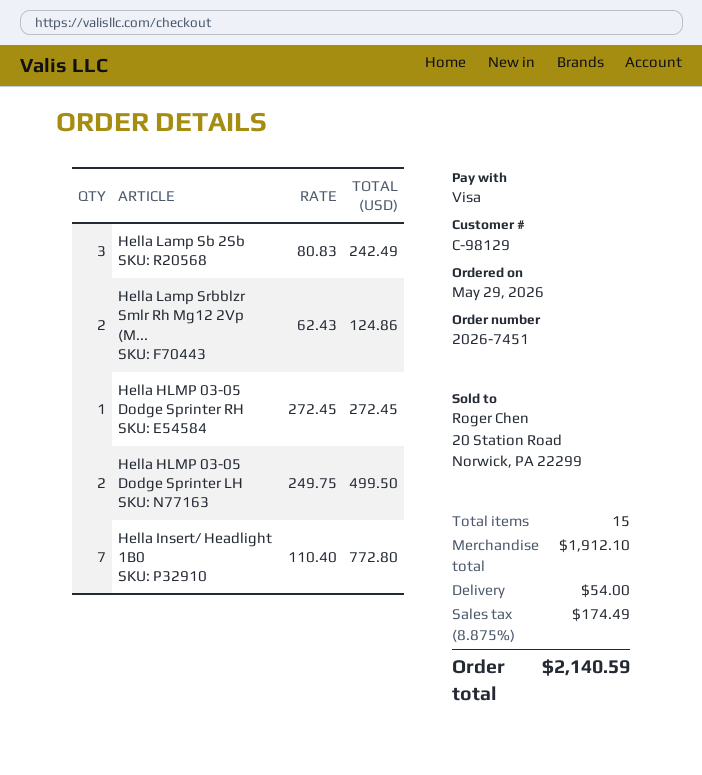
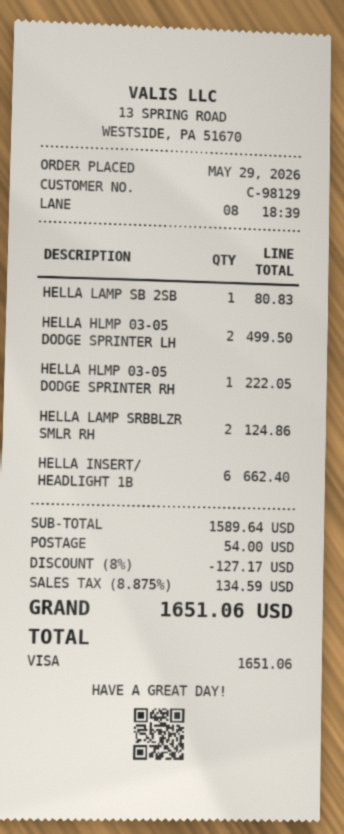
Hella Lamp Sb 2Sb: 3 for 242.49 -> 1 for 80.83
Hella HLMP 03-05 Dodge Sprinter RH: 1 for 272.45 -> 1 for 222.05
Hella Insert/ Headlight 1B0: 7 for 772.80 -> 6 for 662.40
subtotal: 1912.10 -> 1589.64
discount: none -> 8% = 127.17
tax: 8.875% = 174.49 -> 8.875% = 134.59
total: 2140.59 -> 1651.06

